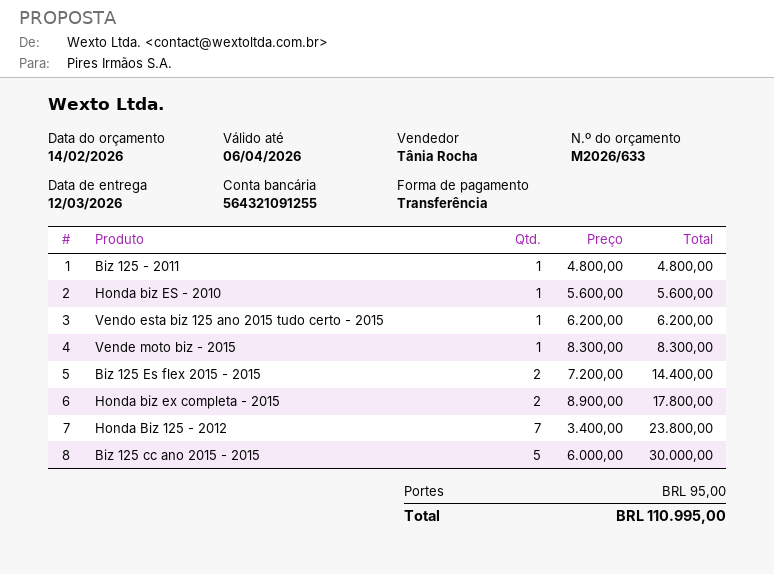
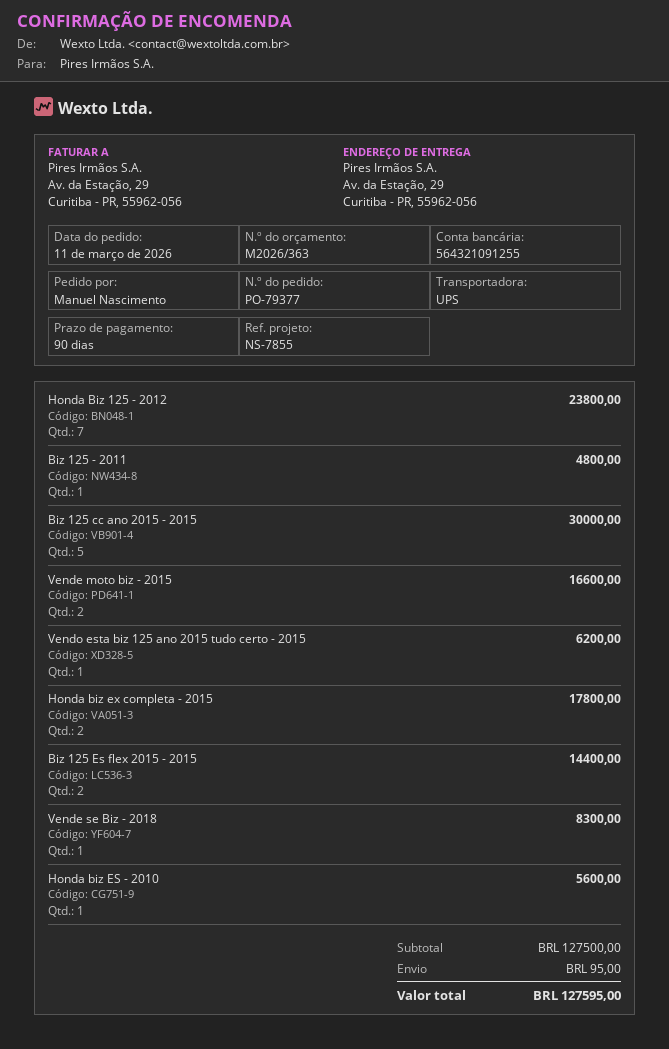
quote number: M2026/633 -> M2026/363
Vende moto biz - 2015: 1 for 8300.00 -> 2 for 16600.00
Vende se Biz - 2018: none -> 1 for 8300.00
total: 110995.00 -> 127595.00

